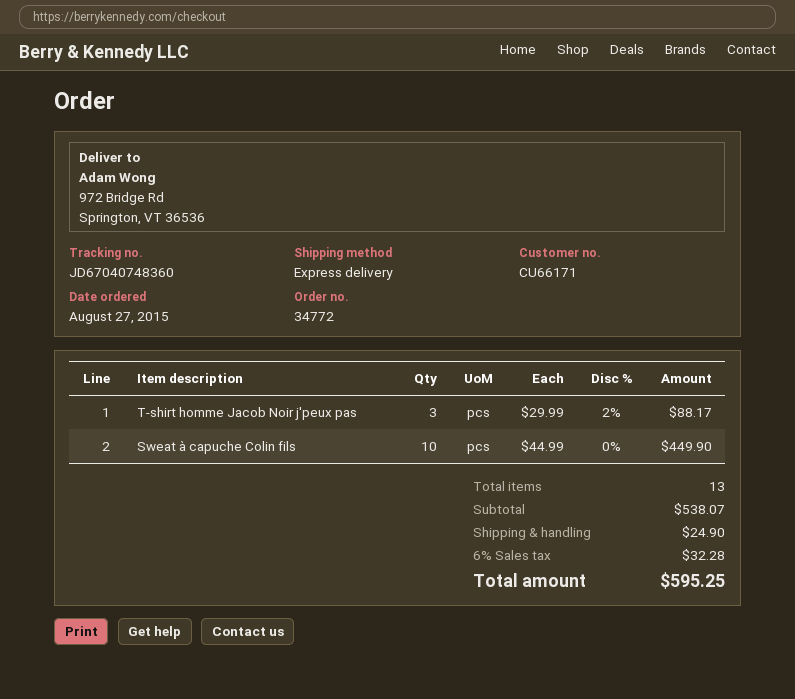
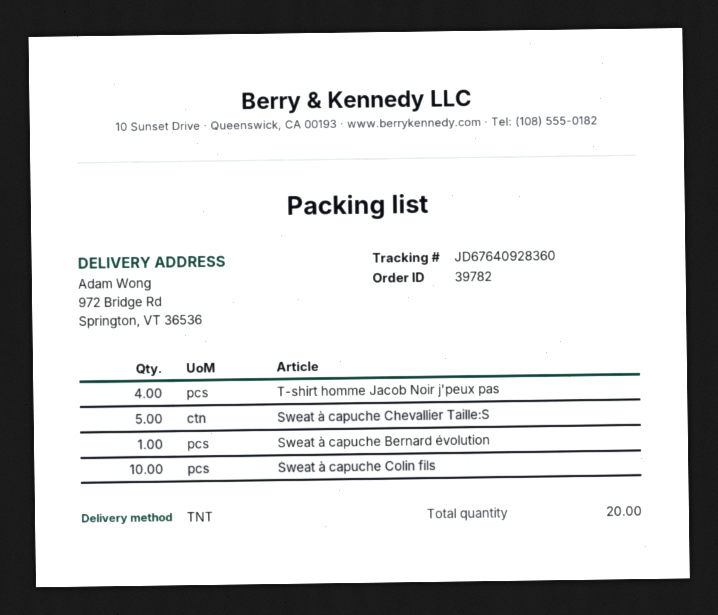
order number: 34772 -> 39782
shipping method: express -> TNT
tracking number: JD67040748360 -> JD67640928360
T-shirt homme Jacob Noir j'peux pas: 3 -> 4
Sweat à capuche Chevallier Taille:S: none -> 5
Sweat à capuche Bernard évolution: none -> 1
total quantity: 13 -> 20

